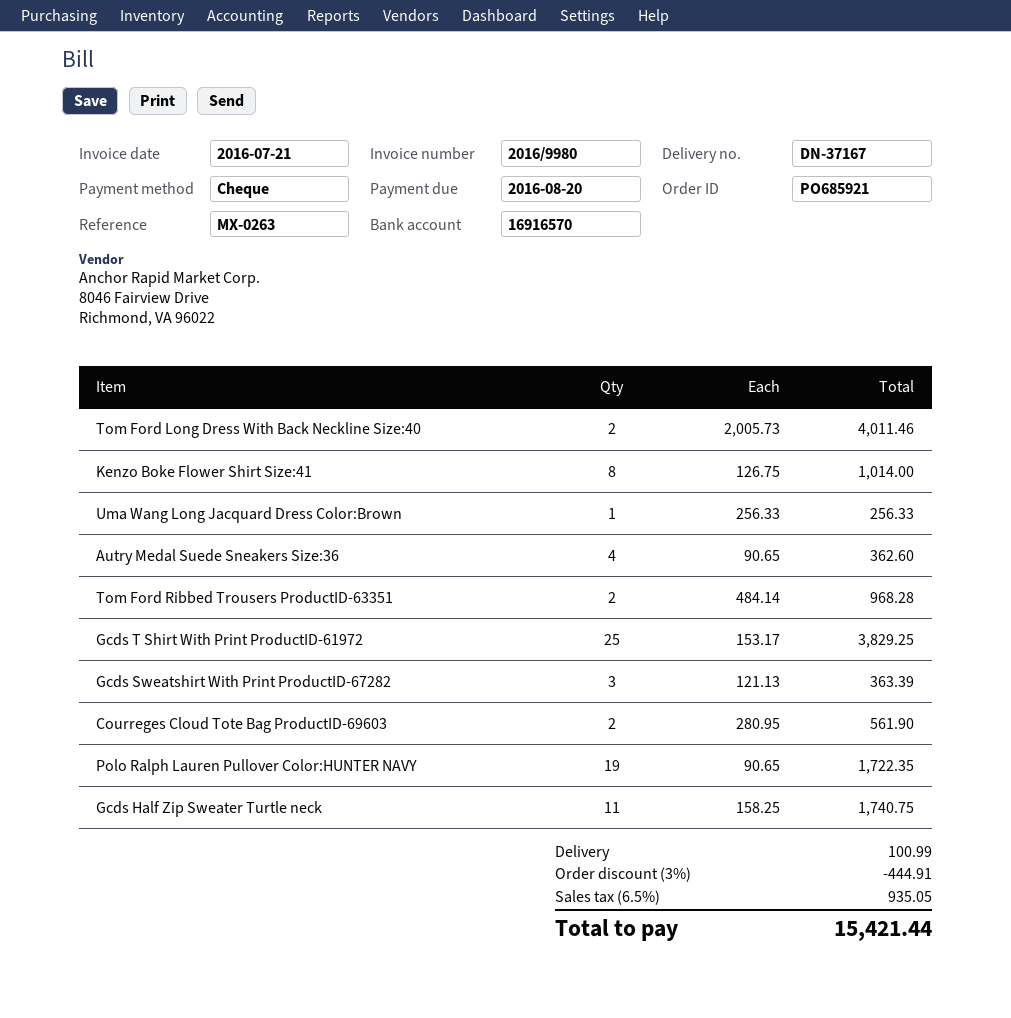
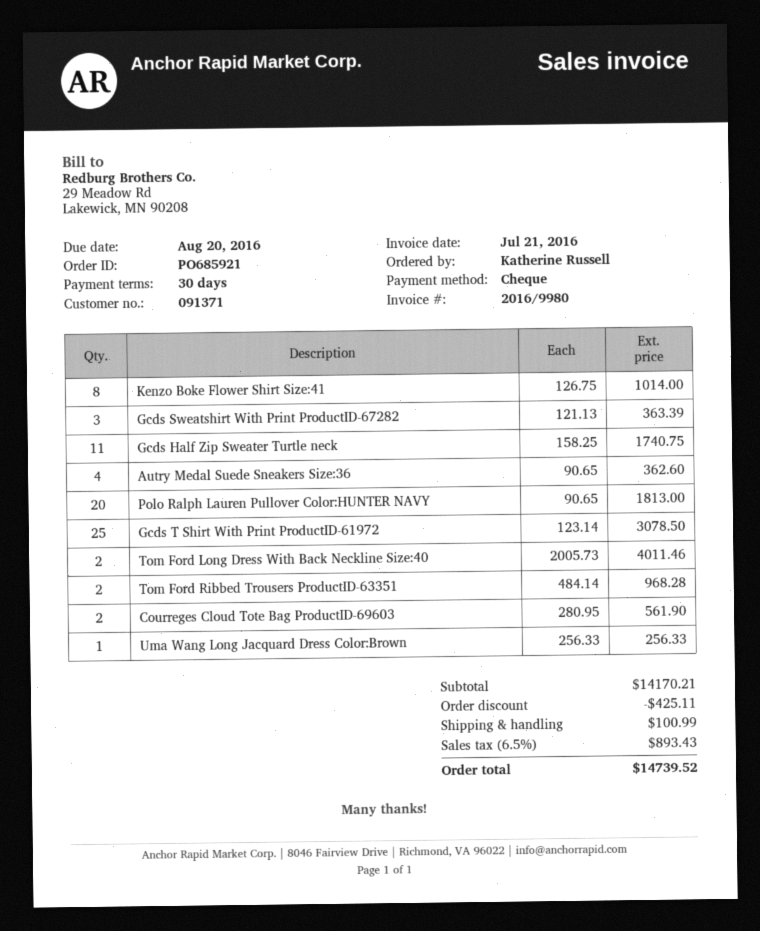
Gcds T Shirt With Print ProductID-61972: 25 x 153.17 = 3829.25 -> 25 x 123.14 = 3078.50
Polo Ralph Lauren Pullover Color:HUNTER NAVY: 19 x 90.65 = 1722.35 -> 20 x 90.65 = 1813.00
discount: 444.91 -> 425.11
tax: 6.5% = 935.05 -> 6.5% = 893.43
total: 15421.44 -> 14739.52

